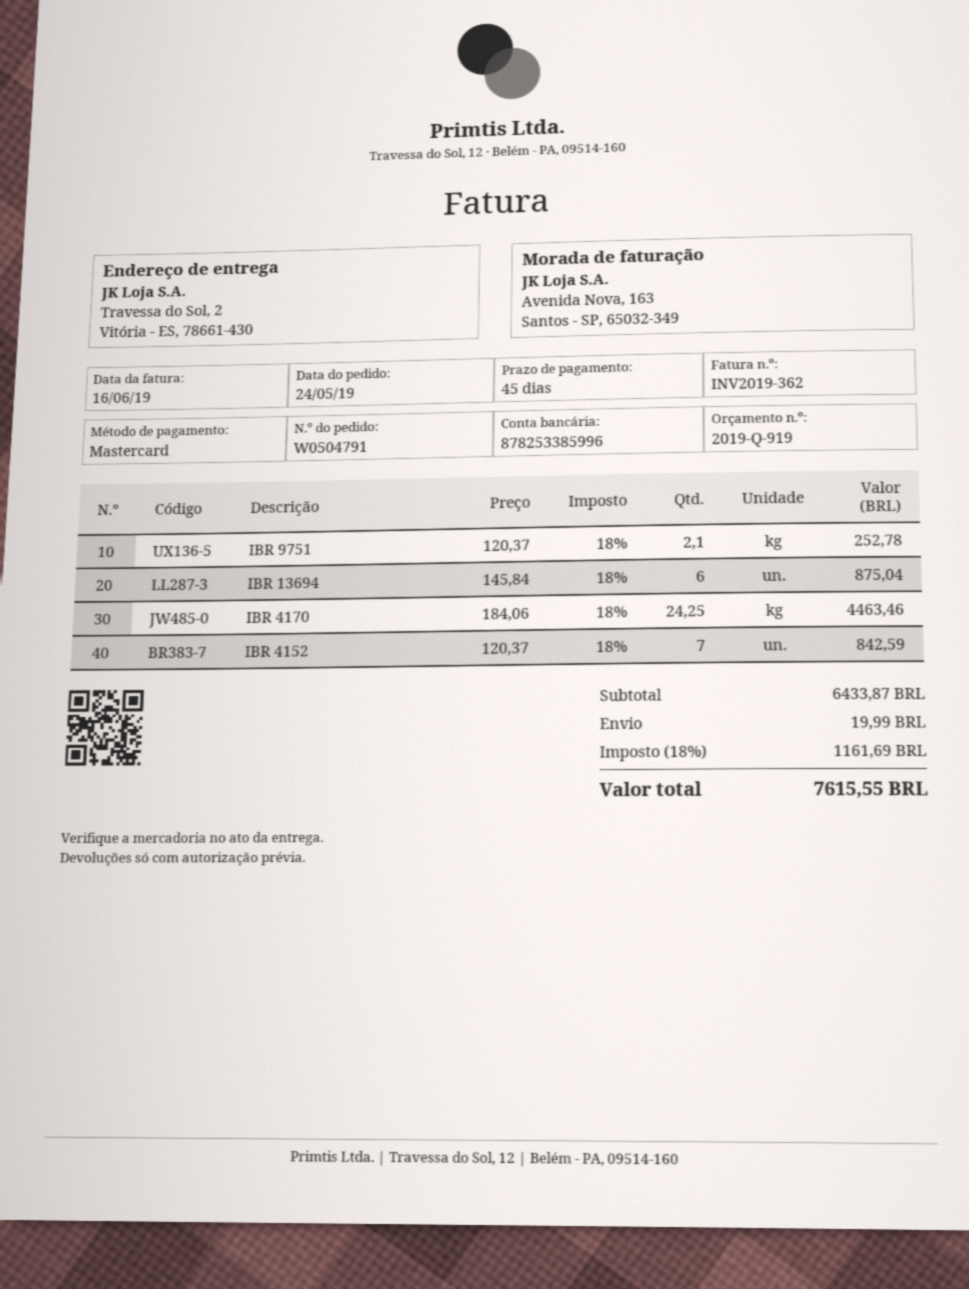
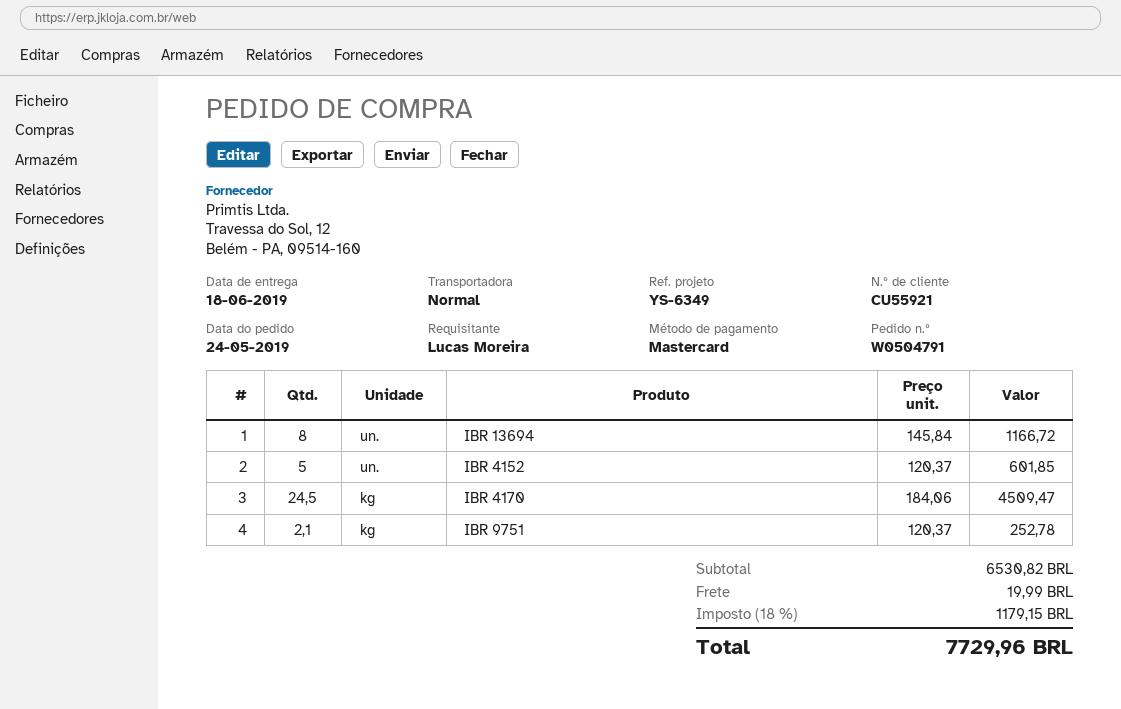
IBR 13694: 6 x 145.84 = 875.04 -> 8 x 145.84 = 1166.72
IBR 4170: 24.25 x 184.06 = 4463.46 -> 24.5 x 184.06 = 4509.47
IBR 4152: 7 x 120.37 = 842.59 -> 5 x 120.37 = 601.85
subtotal: 6433.87 -> 6530.82
tax: 18% = 1161.69 -> 18% = 1179.15
total: 7615.55 -> 7729.96

